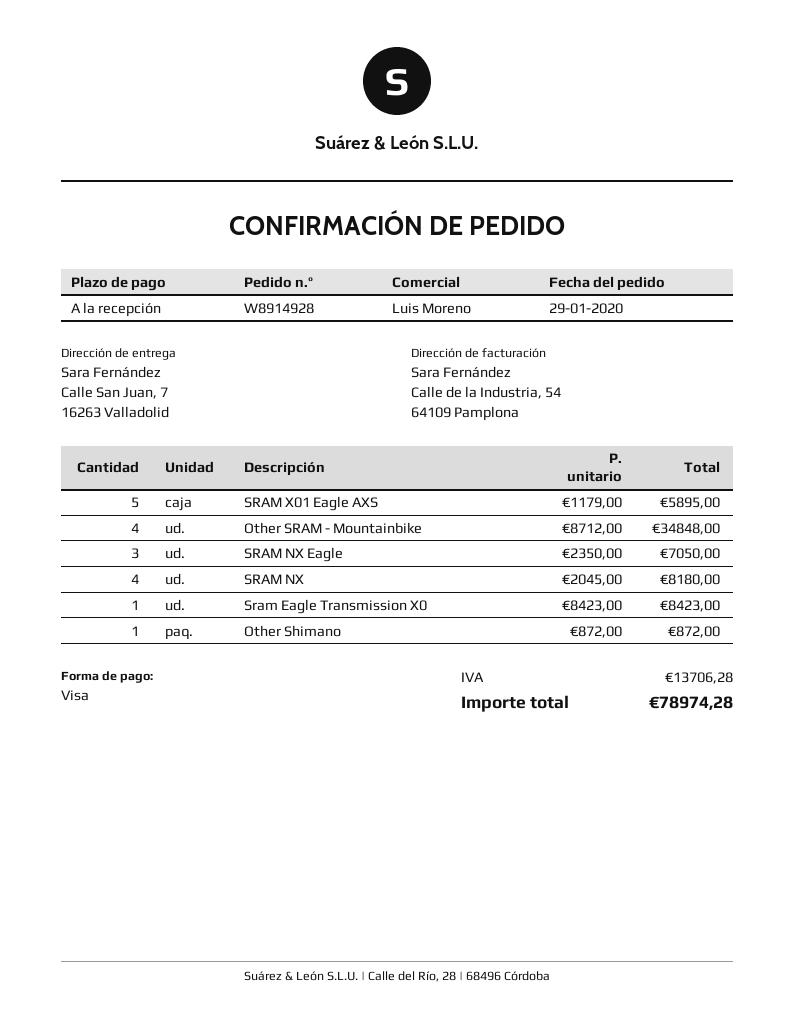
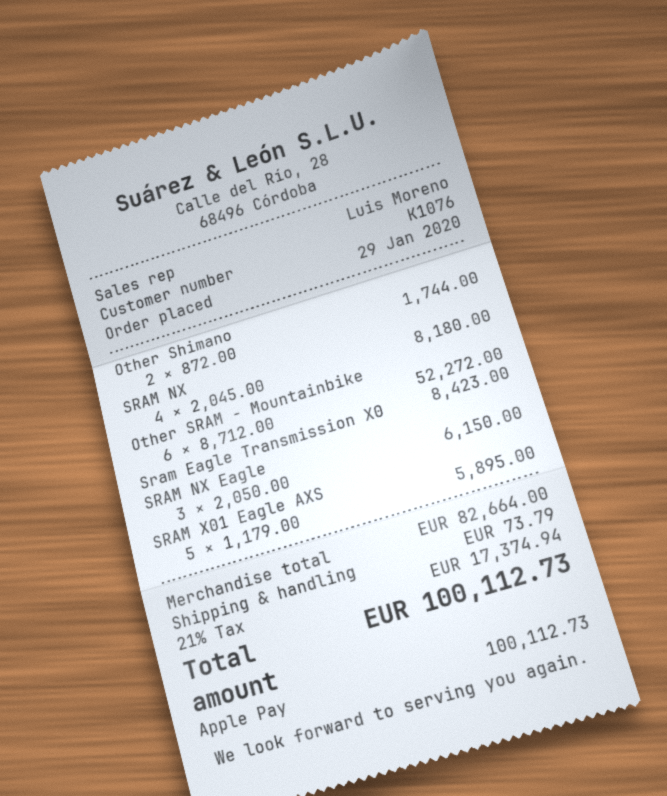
payment method: Visa -> Apple Pay
Other SRAM - Mountainbike: 4 x 8712.00 = 34848.00 -> 6 x 8712.00 = 52272.00
SRAM NX Eagle: 3 x 2350.00 = 7050.00 -> 3 x 2050.00 = 6150.00
Other Shimano: 1 x 872.00 = 872.00 -> 2 x 872.00 = 1744.00
shipping: none -> 73.79
tax: 13706.28 -> 17374.94
total: 78974.28 -> 100112.73

